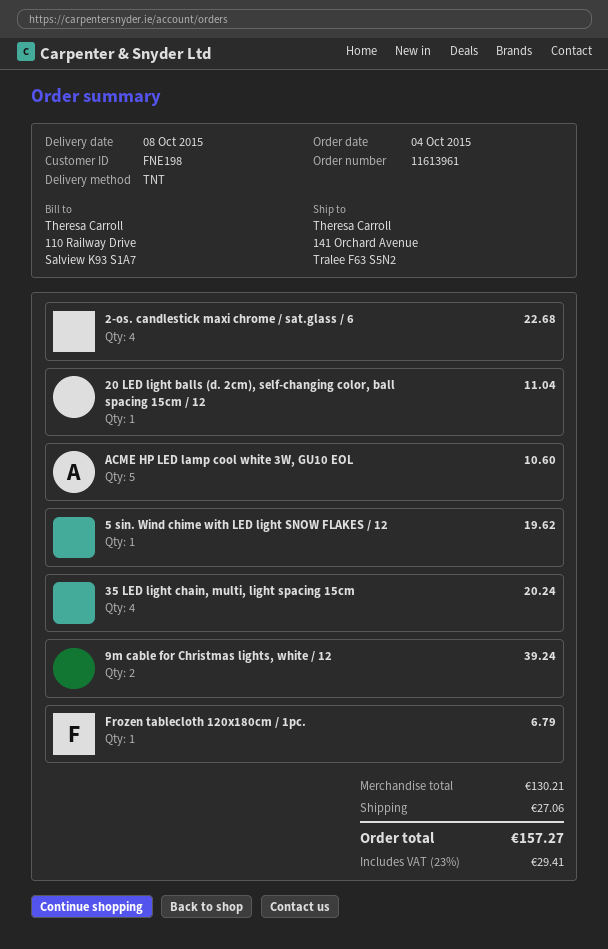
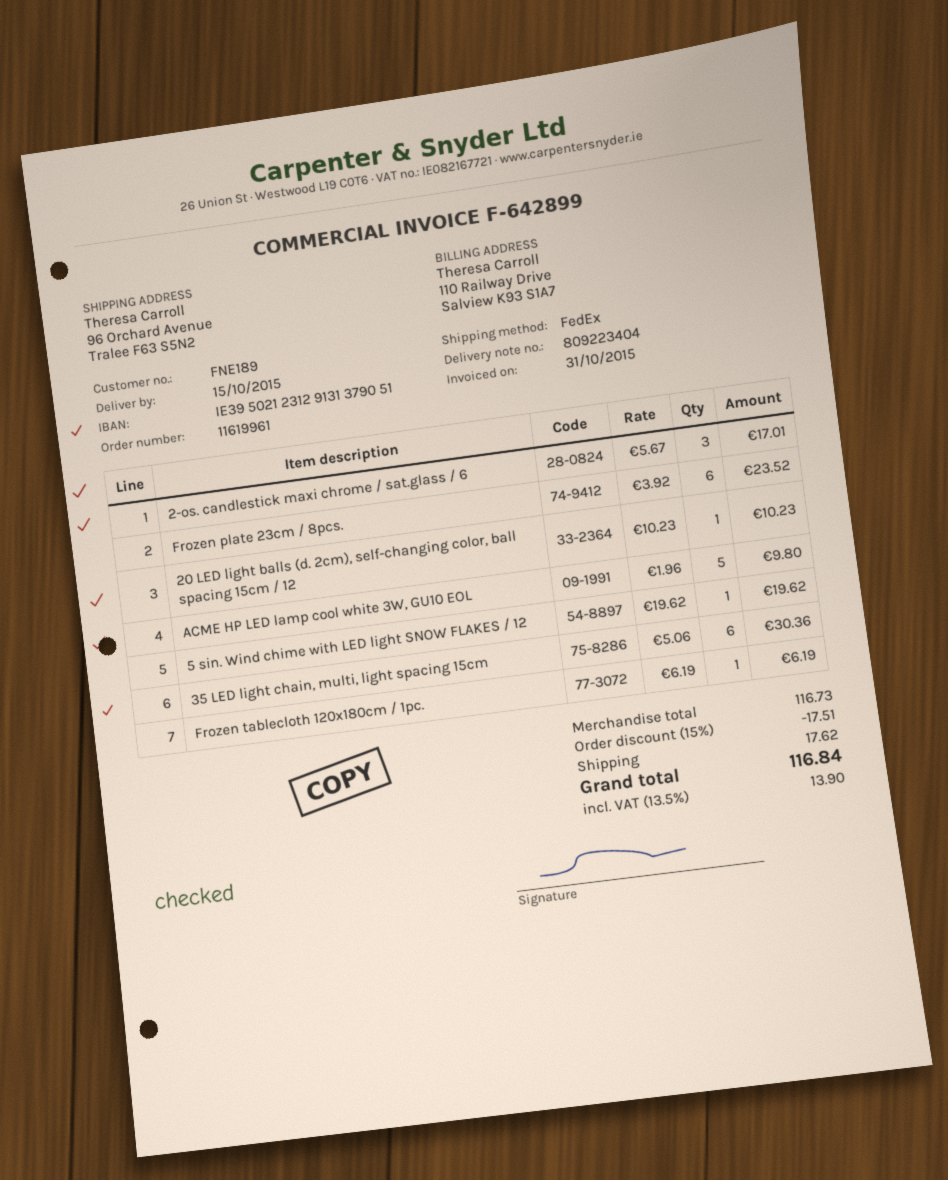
order number: 11613961 -> 11619961
delivery date: 2015-10-08 -> 2015-10-15
customer number: FNE198 -> FNE189
shipping method: TNT -> FedEx
ship to: 141 Orchard Avenue, Tralee F63 S5N2 -> 96 Orchard Avenue, Tralee F63 S5N2
2-os. candlestick maxi chrome / sat.glass / 6: 4 for 22.68 -> 3 for 17.01
20 LED light balls (d. 2cm), self-changing color, ball spacing 15cm / 12: 1 for 11.04 -> 1 for 10.23
ACME HP LED lamp cool white 3W, GU10 EOL: 5 for 10.60 -> 5 for 9.80
35 LED light chain, multi, light spacing 15cm: 4 for 20.24 -> 6 for 30.36
9m cable for Christmas lights, white / 12: 2 for 39.24 -> none
Frozen tablecloth 120x180cm / 1pc.: 1 for 6.79 -> 1 for 6.19
Frozen plate 23cm / 8pcs.: none -> 6 for 23.52
subtotal: 130.21 -> 116.73
discount: none -> 15% = 17.51
shipping: 27.06 -> 17.62
tax: 23% = 29.41 -> 13.5% = 13.90
total: 157.27 -> 116.84

